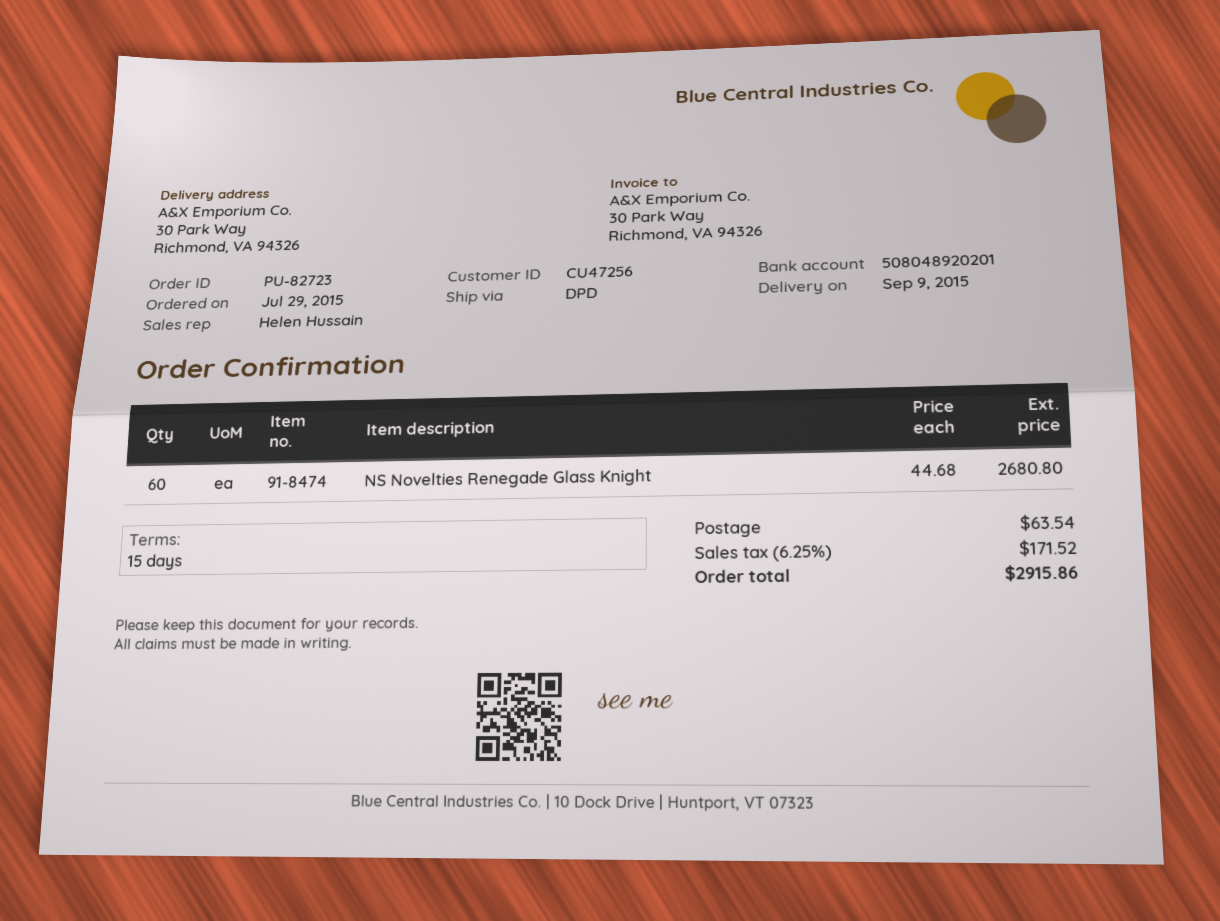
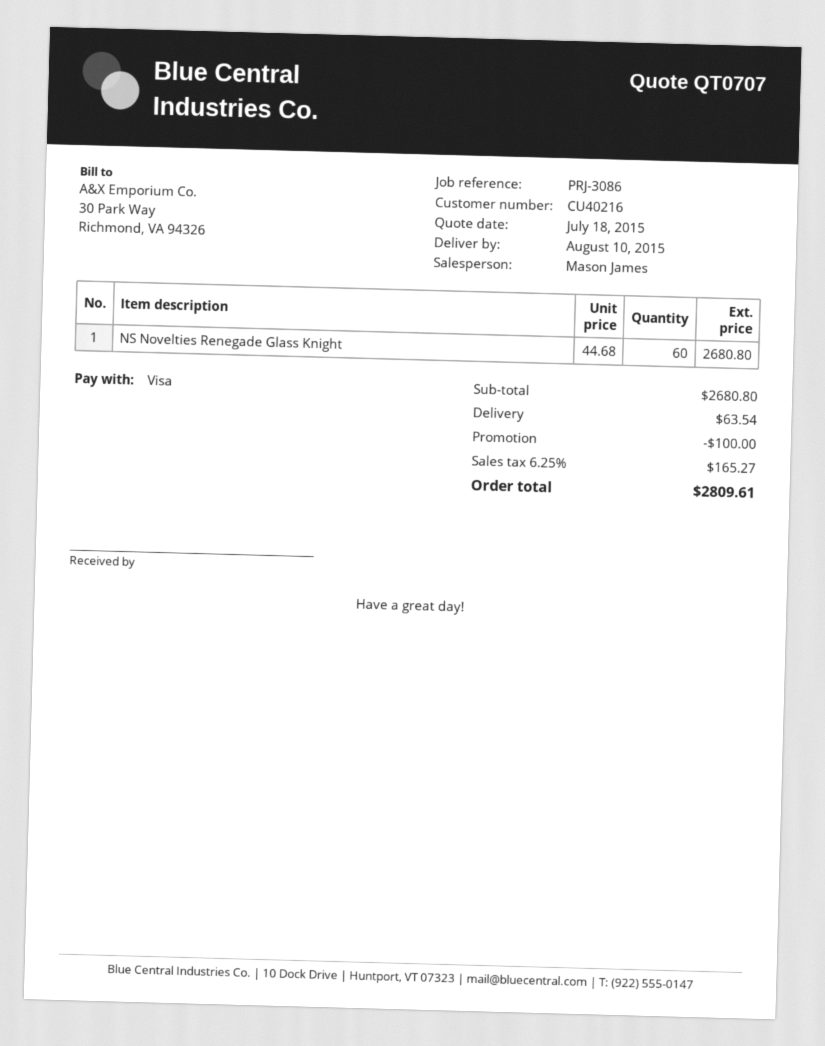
delivery date: 2015-09-09 -> 2015-08-10
customer number: CU47256 -> CU40216
sales rep: Helen Hussain -> Mason James
discount: none -> 100.00
tax: 6.25% = 171.52 -> 6.25% = 165.27
total: 2915.86 -> 2809.61

